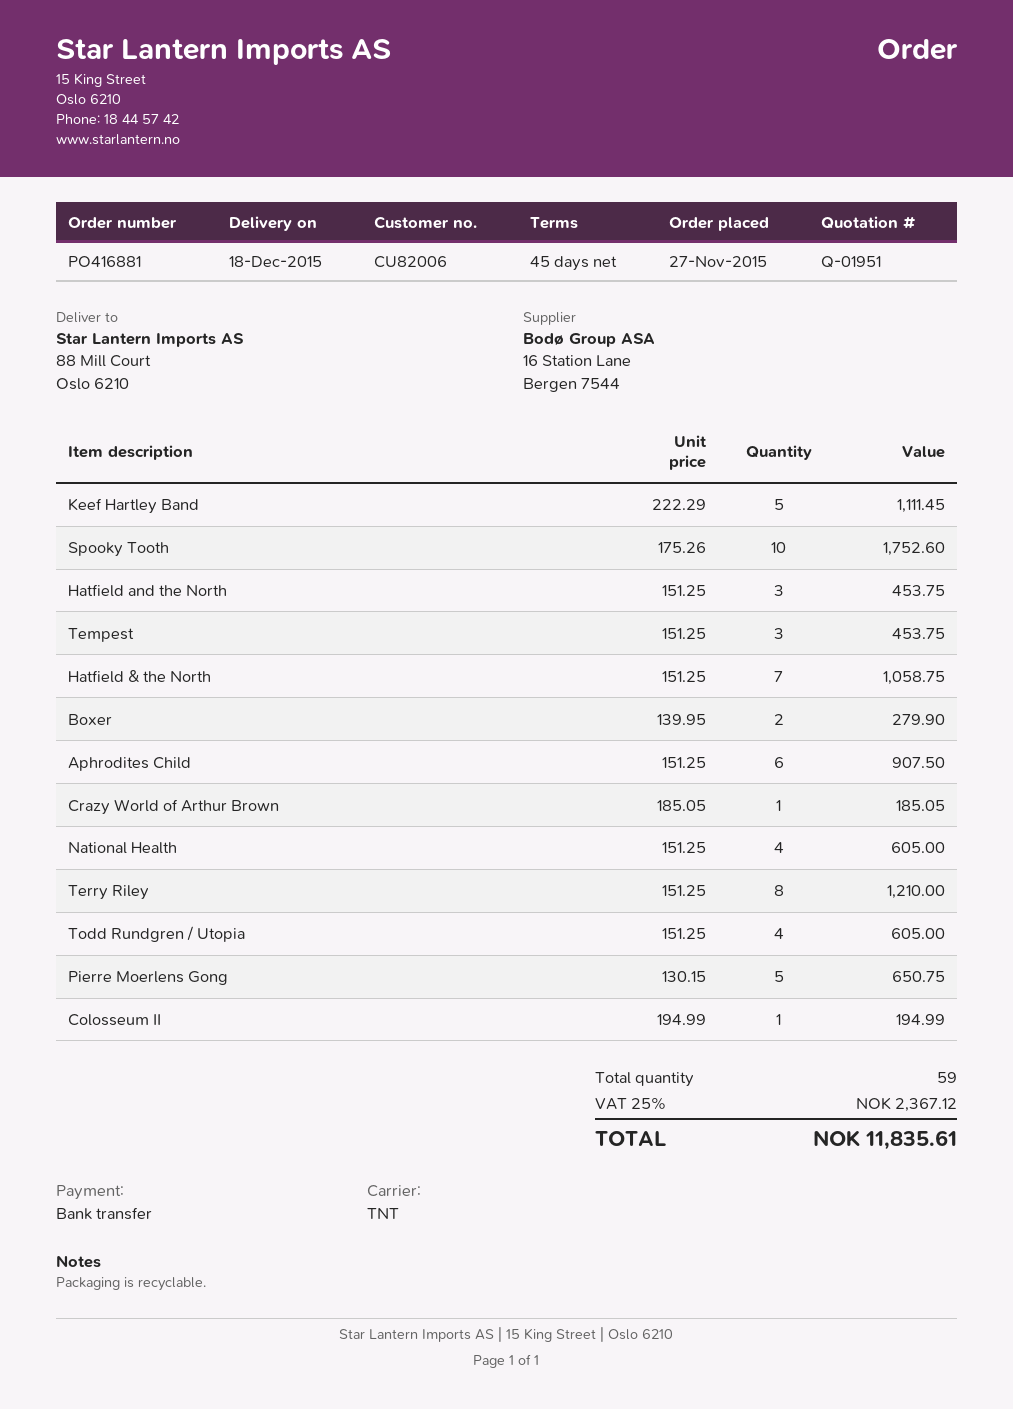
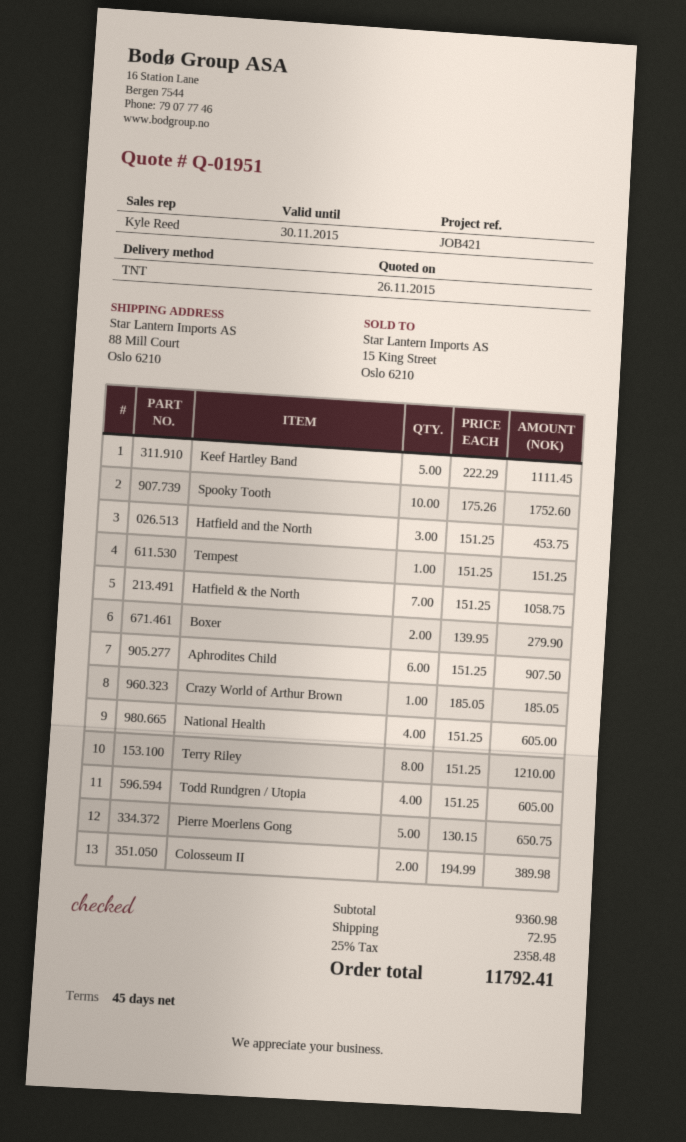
Tempest: 3 x 151.25 = 453.75 -> 1 x 151.25 = 151.25
Colosseum II: 1 x 194.99 = 194.99 -> 2 x 194.99 = 389.98
shipping: none -> 72.95
tax: 25% = 2367.12 -> 25% = 2358.48
total: 11835.61 -> 11792.41

